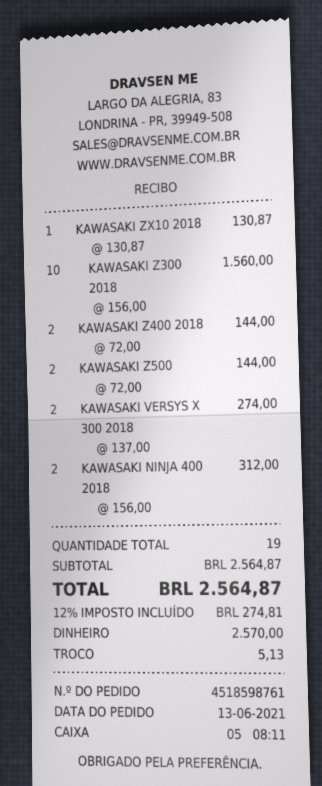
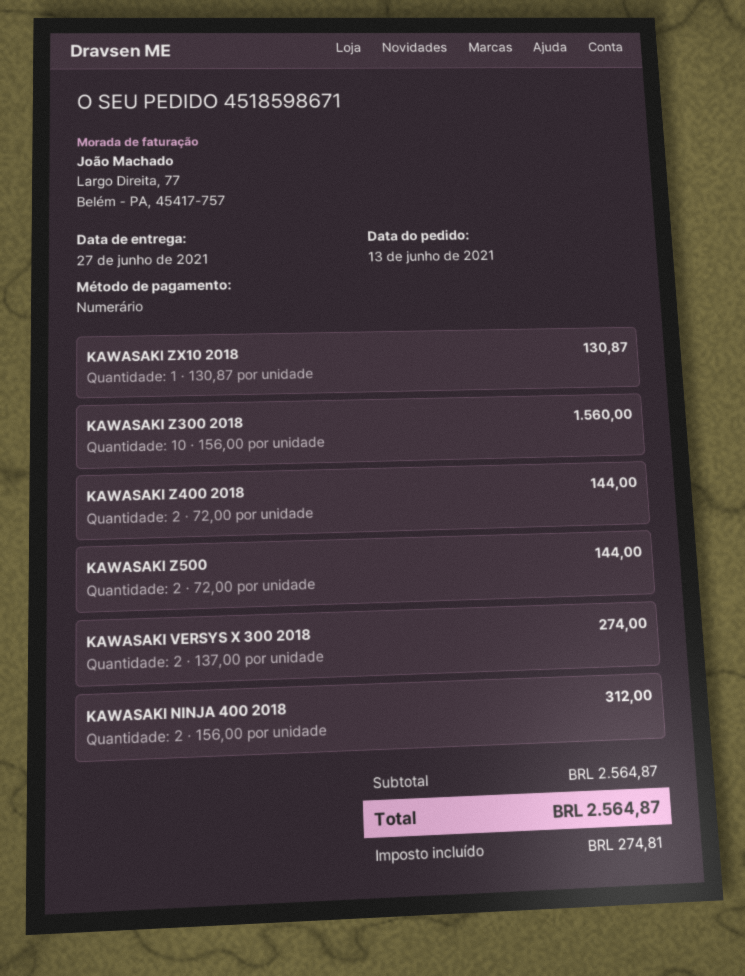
order number: 4518598761 -> 4518598671

